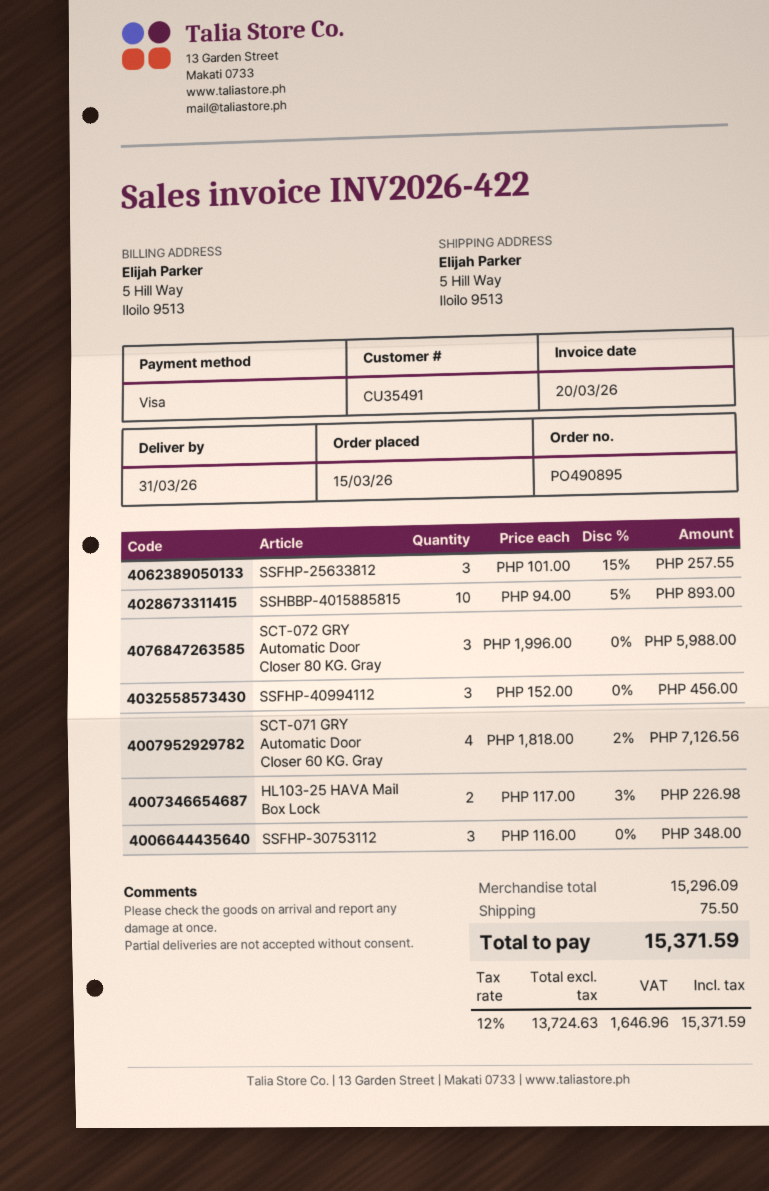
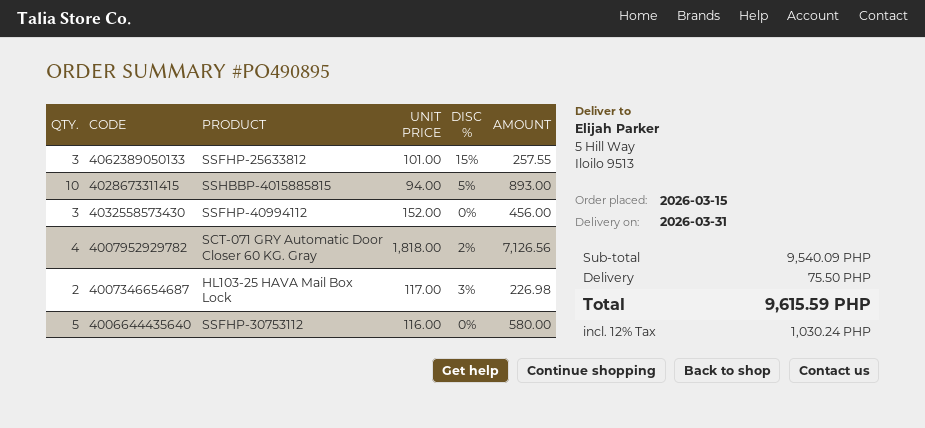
SCT-072 GRY Automatic Door Closer 80 KG. Gray: 3 x 1996.00 = 5988.00 -> none
SSFHP-30753112: 3 x 116.00 = 348.00 -> 5 x 116.00 = 580.00
subtotal: 15296.09 -> 9540.09
tax: 12% = 1646.96 -> 12% = 1030.24
total: 15371.59 -> 9615.59

